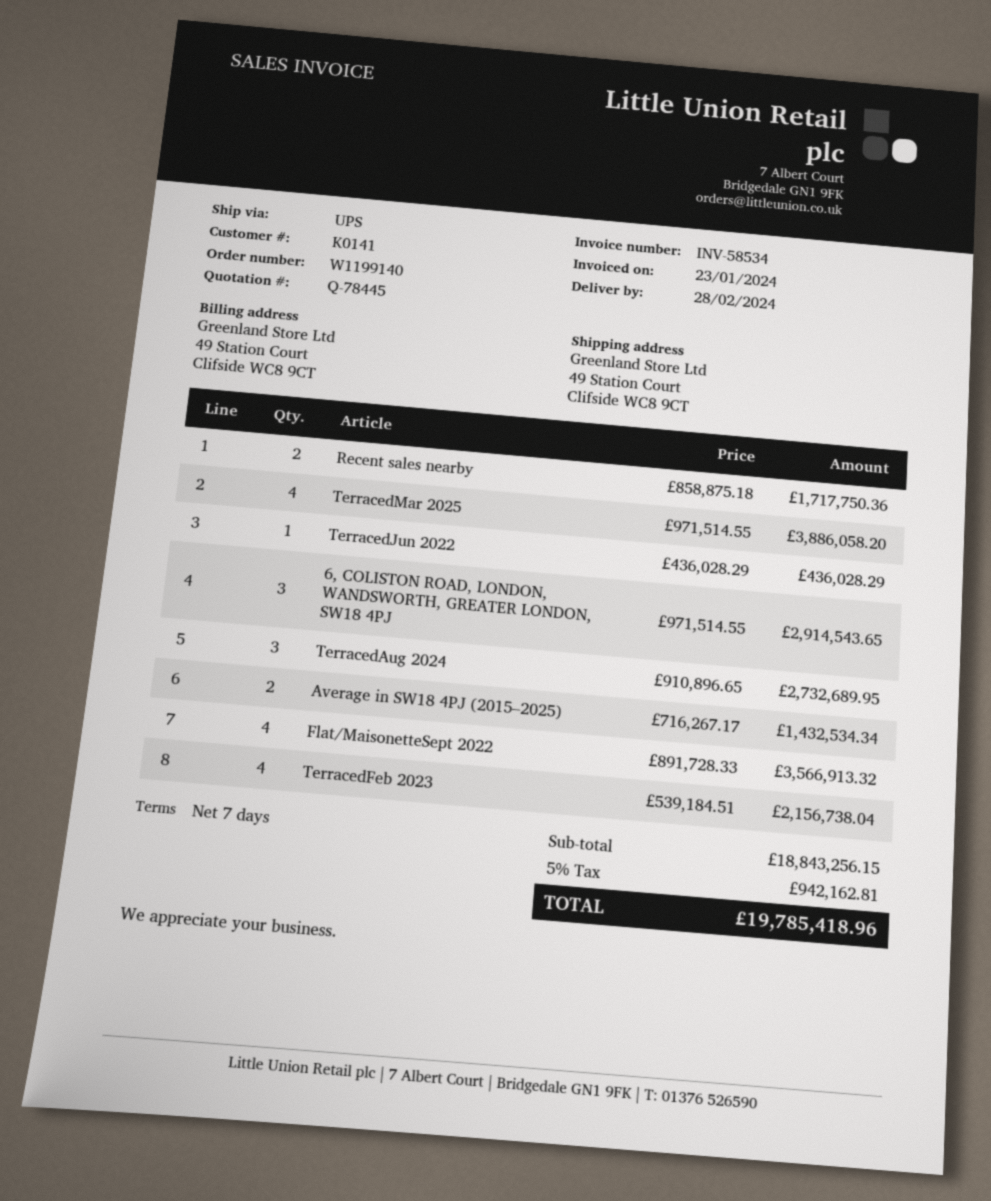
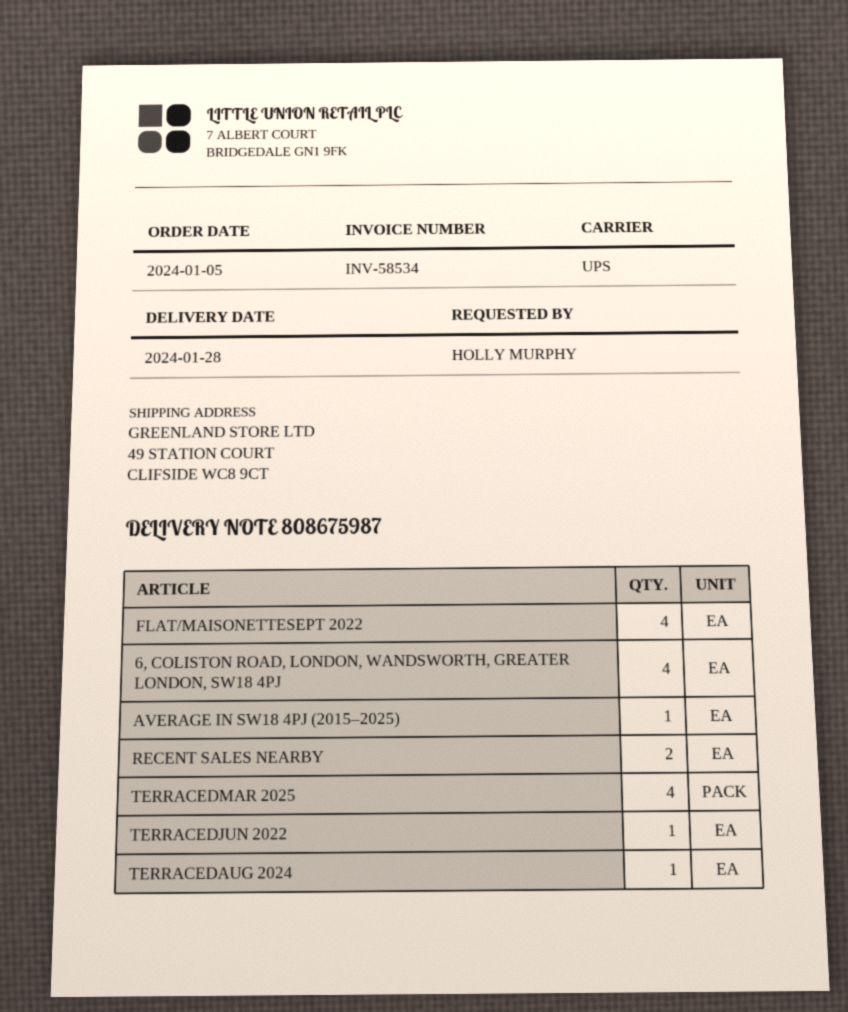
delivery date: 2024-02-28 -> 2024-01-28
6, COLISTON ROAD, LONDON, WANDSWORTH, GREATER LONDON, SW18 4PJ: 3 -> 4
TerracedAug 2024: 3 -> 1
Average in SW18 4PJ (2015–2025): 2 -> 1
TerracedFeb 2023: 4 -> none

